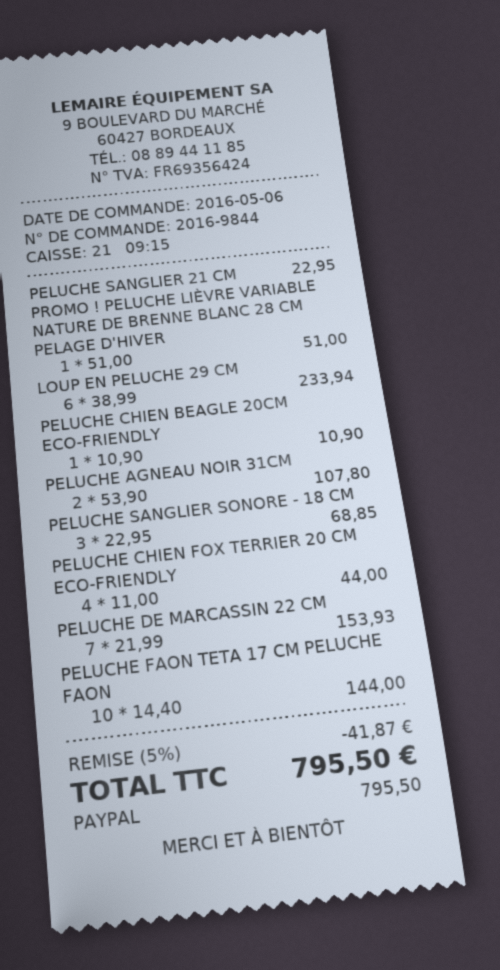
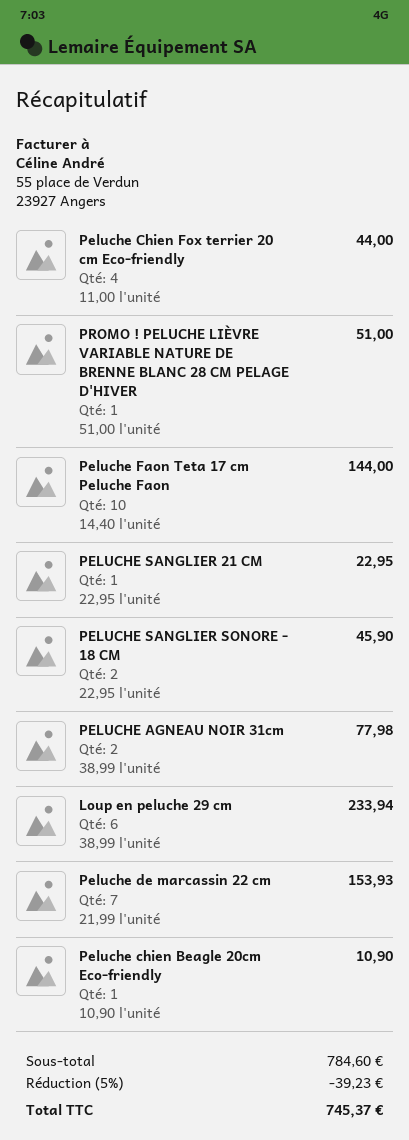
PELUCHE AGNEAU NOIR 31CM: 2 x 53.90 = 107.80 -> 2 x 38.99 = 77.98
PELUCHE SANGLIER SONORE - 18 CM: 3 x 22.95 = 68.85 -> 2 x 22.95 = 45.90
discount: 5% = 41.87 -> 5% = 39.23
total: 795.50 -> 745.37

